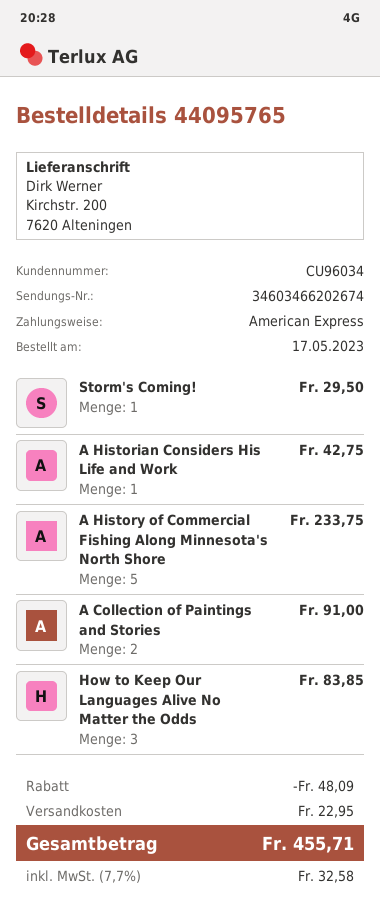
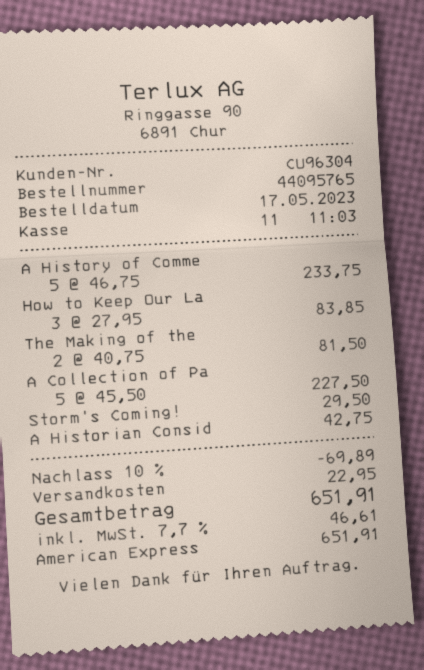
customer number: CU96034 -> CU96304
A Collection of Paintings and Stories: 2 for 91.00 -> 5 for 227.50
The Making of the: none -> 2 for 81.50
discount: 48.09 -> 69.89
tax: 7.7% = 32.58 -> 7.7% = 46.61
total: 455.71 -> 651.91

